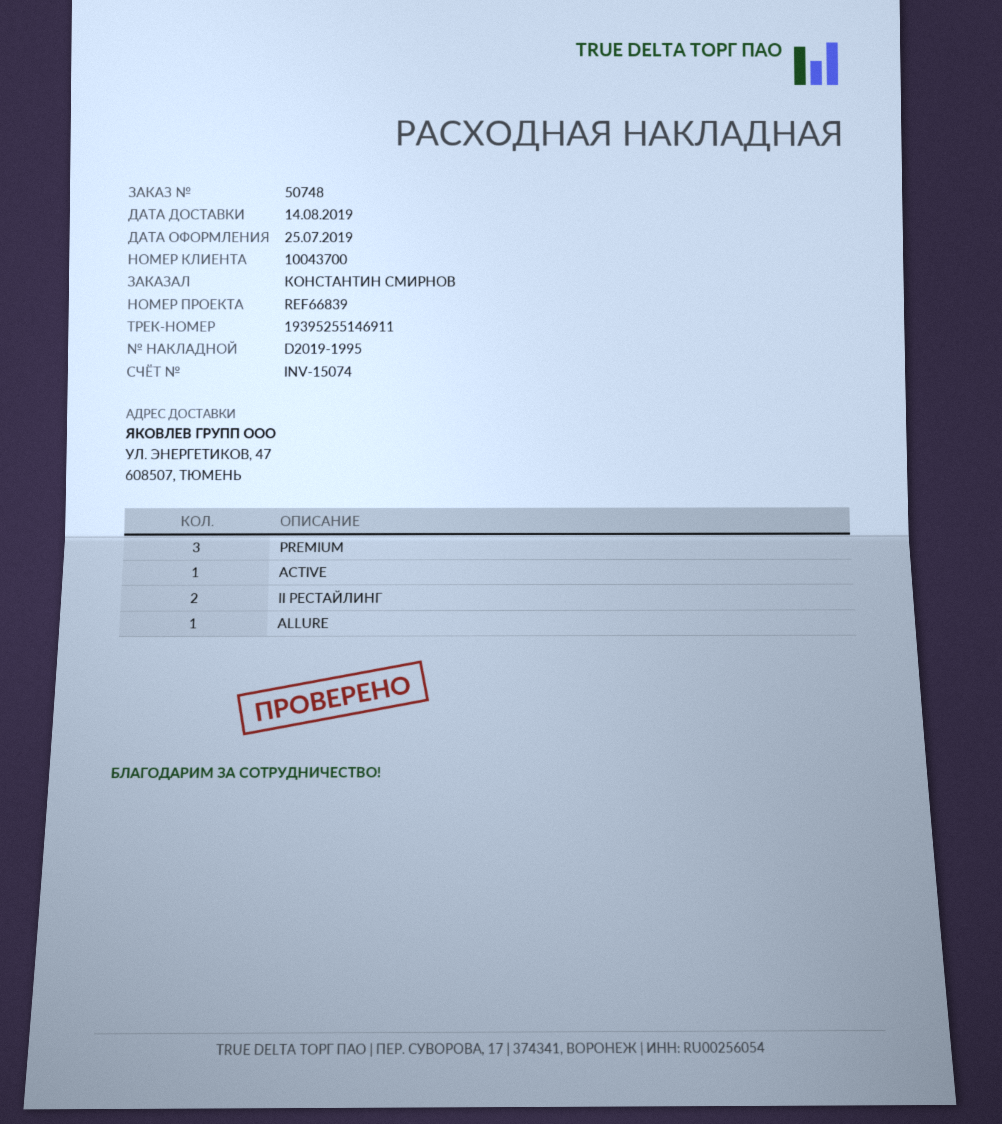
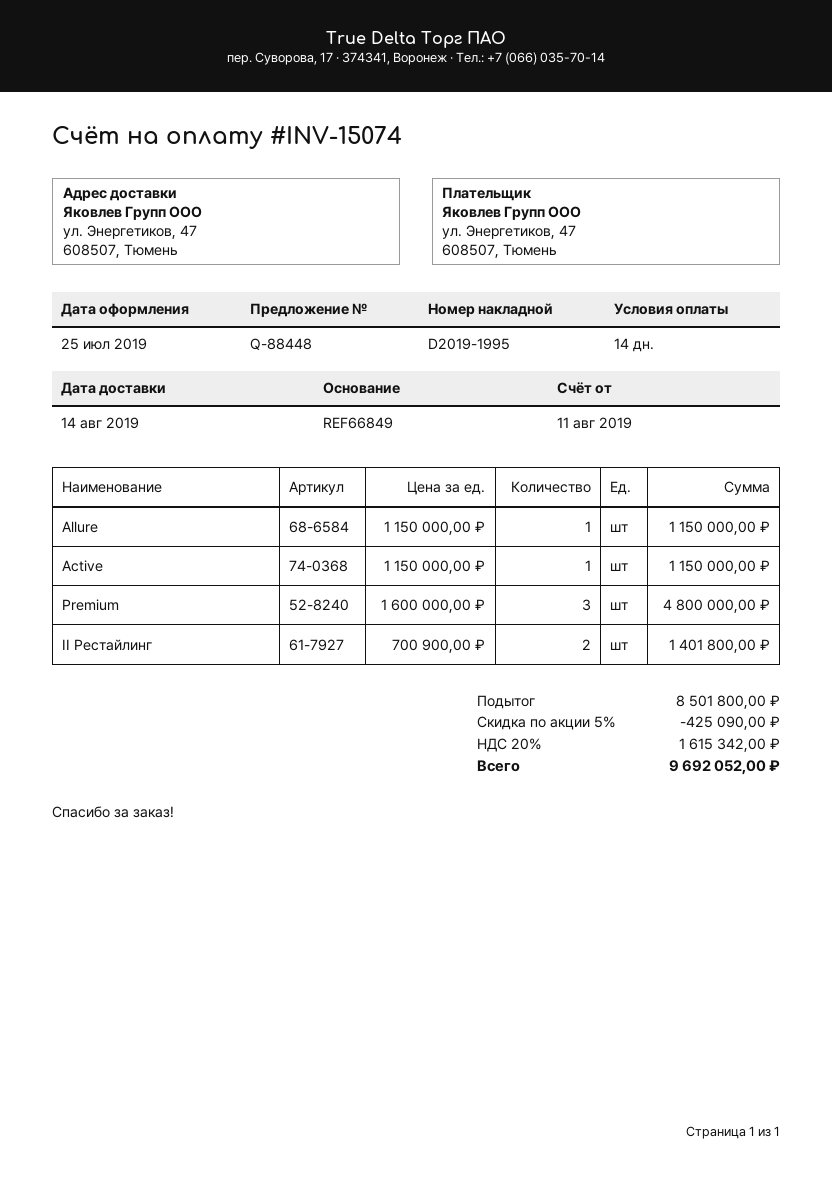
reference: REF66839 -> REF66849

